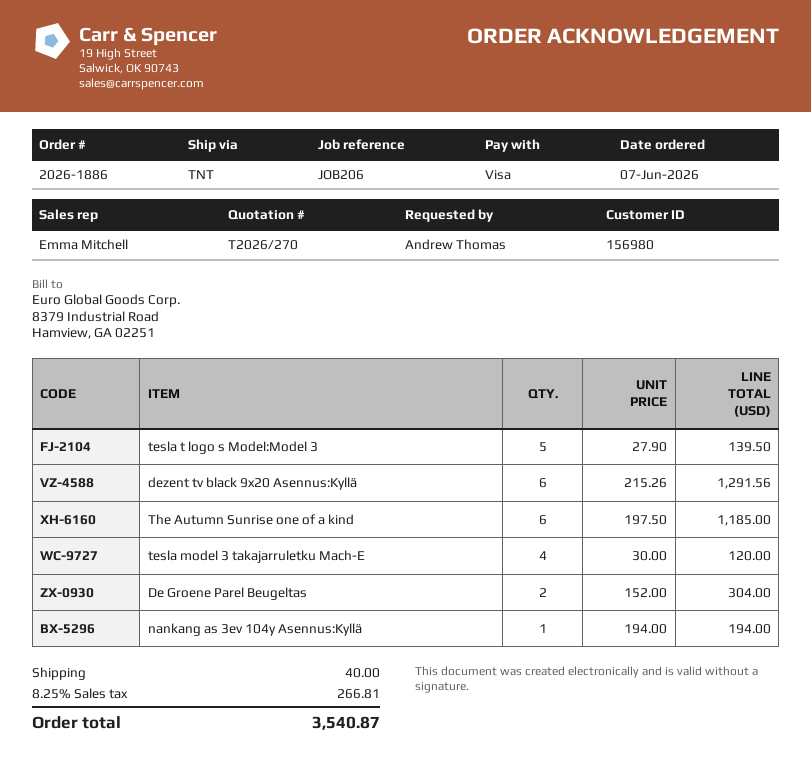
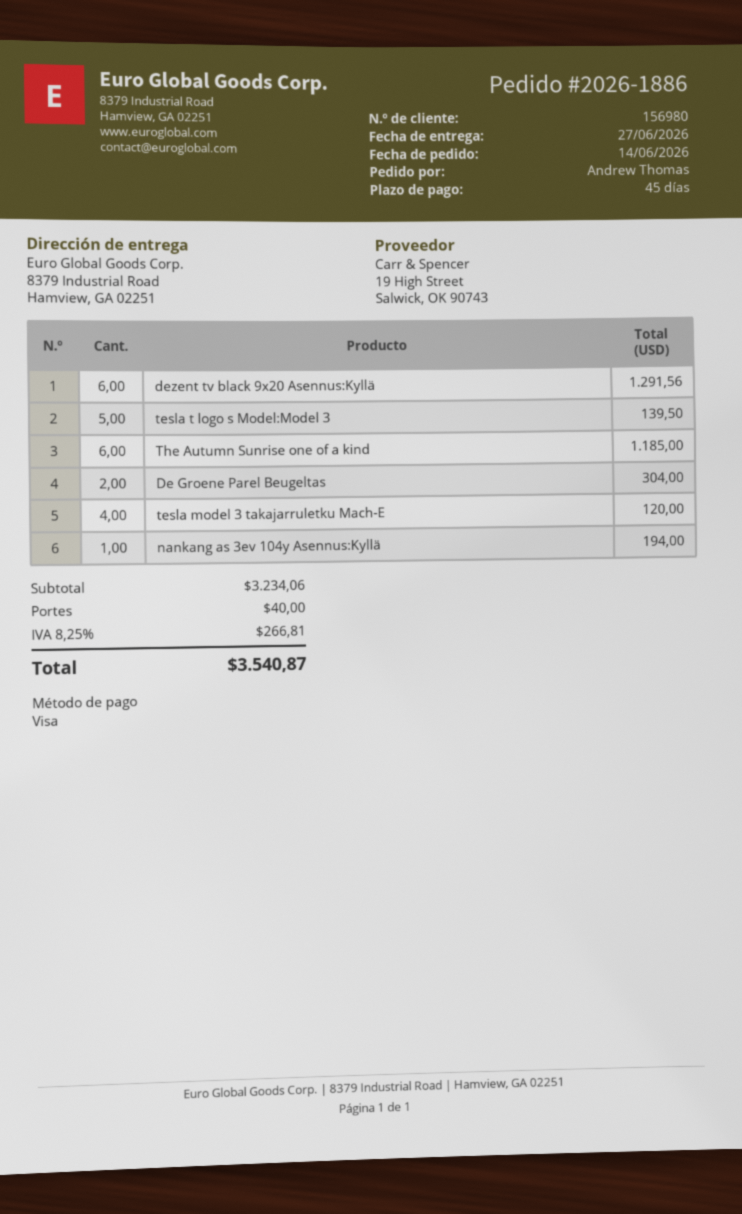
order date: 2026-06-07 -> 2026-06-14

